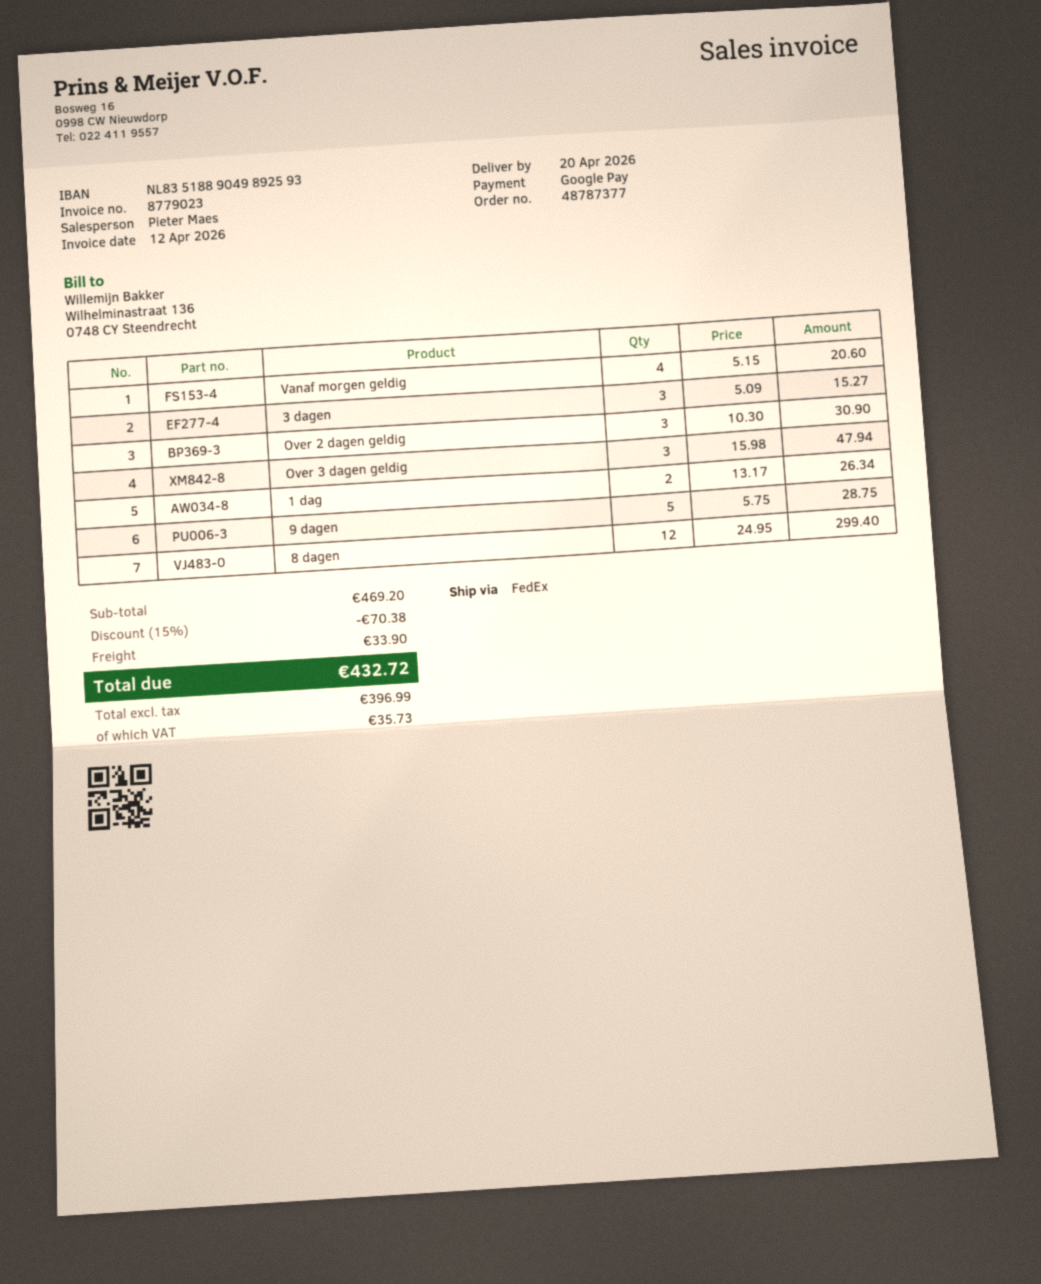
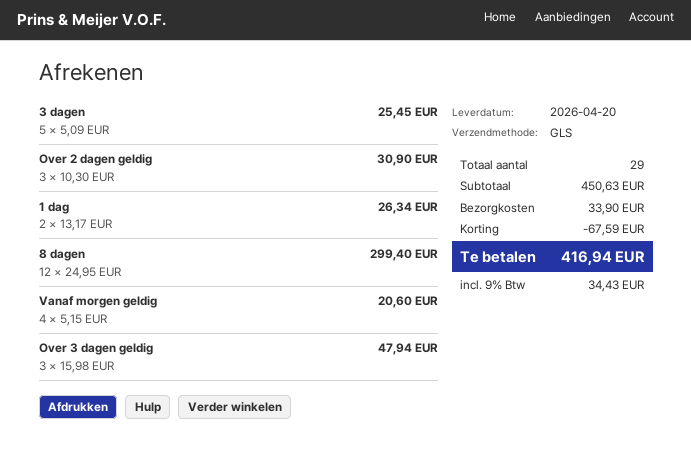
shipping method: FedEx -> GLS
3 dagen: 3 x 5.09 = 15.27 -> 5 x 5.09 = 25.45
9 dagen: 5 x 5.75 = 28.75 -> none
subtotal: 469.20 -> 450.63
discount: 70.38 -> 67.59
tax: 35.73 -> 34.43
total: 432.72 -> 416.94

